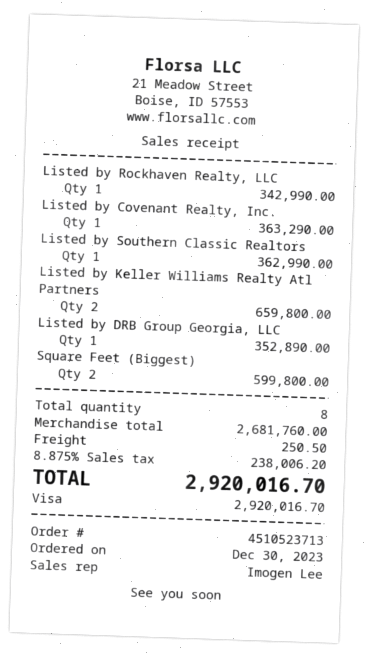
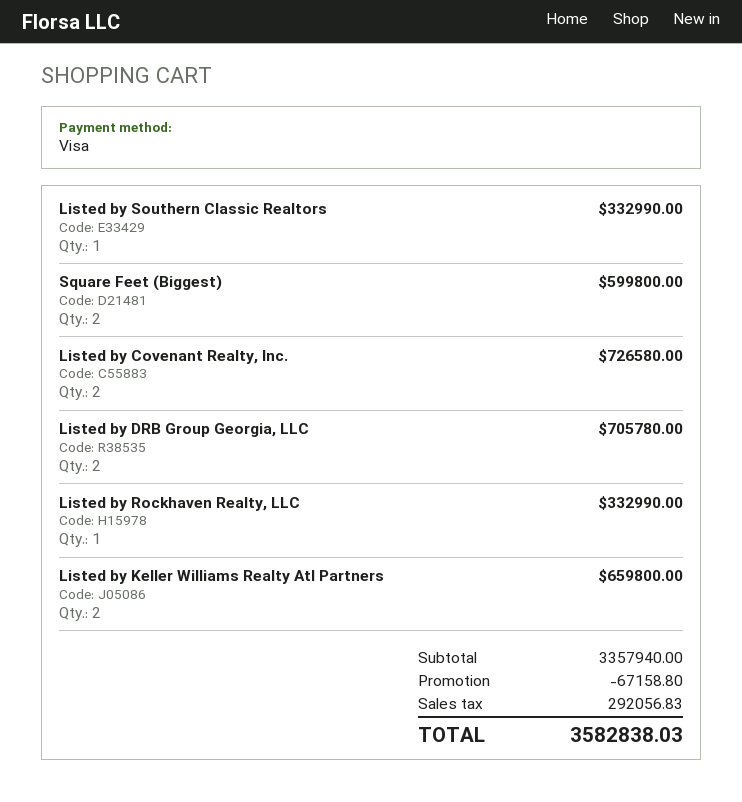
Listed by Rockhaven Realty, LLC: 1 for 342990.00 -> 1 for 332990.00
Listed by Covenant Realty, Inc.: 1 for 363290.00 -> 2 for 726580.00
Listed by Southern Classic Realtors: 1 for 362990.00 -> 1 for 332990.00
Listed by DRB Group Georgia, LLC: 1 for 352890.00 -> 2 for 705780.00
subtotal: 2681760.00 -> 3357940.00
discount: none -> 67158.80
shipping: 250.50 -> none
tax: 238006.20 -> 292056.83
total: 2920016.70 -> 3582838.03

